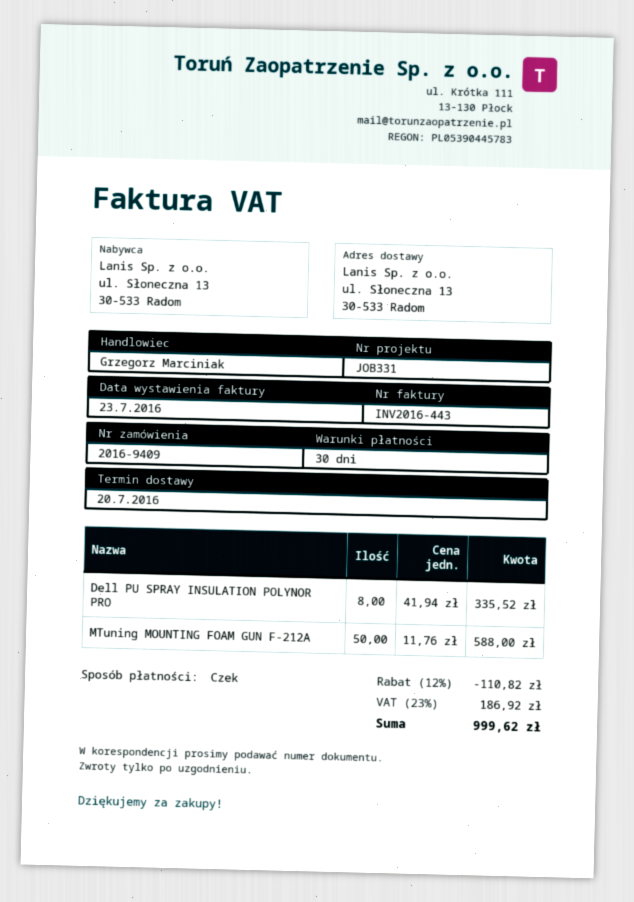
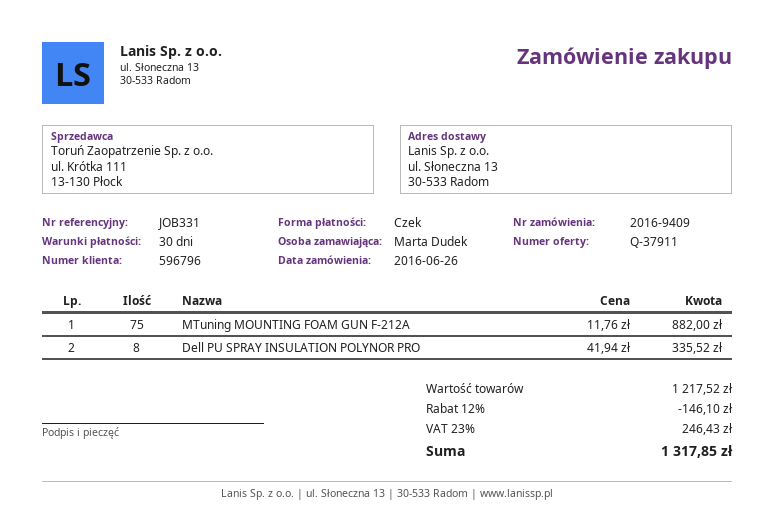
MTuning MOUNTING FOAM GUN F-212A: 50 x 11.76 = 588.00 -> 75 x 11.76 = 882.00
discount: 12% = 110.82 -> 12% = 146.10
tax: 23% = 186.92 -> 23% = 246.43
total: 999.62 -> 1317.85

